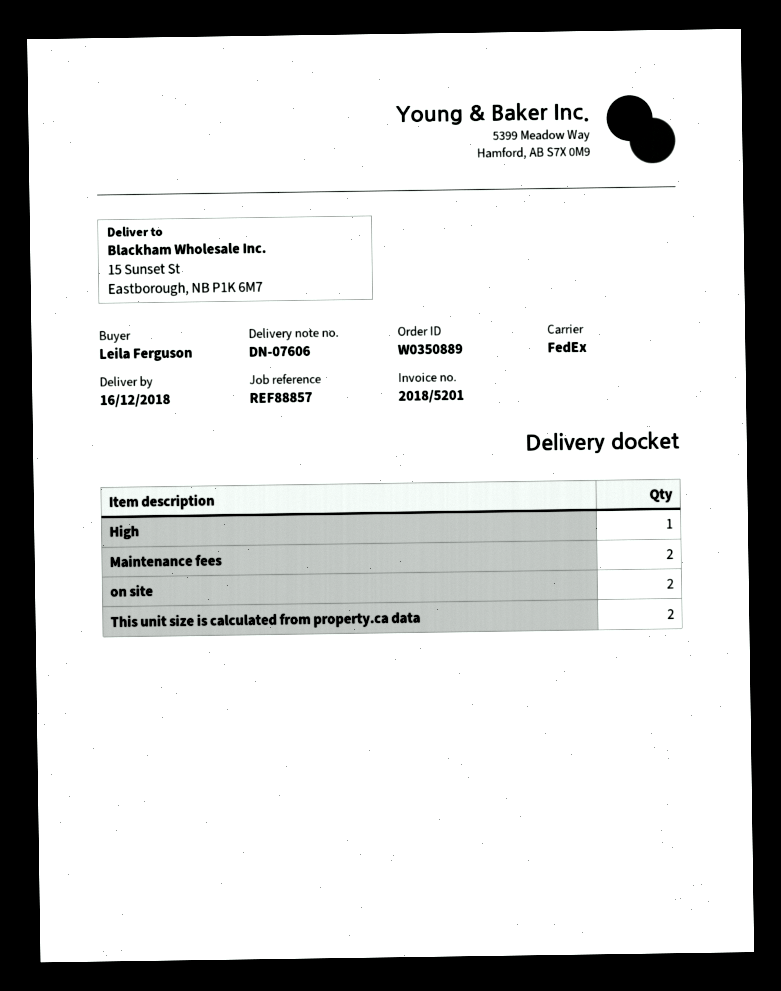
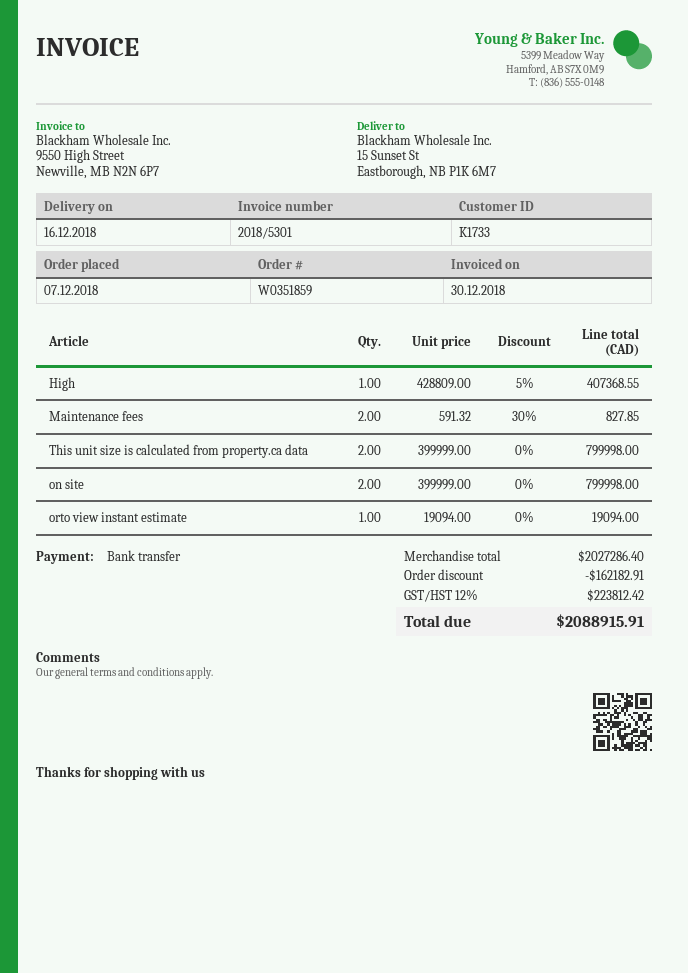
order number: W0350889 -> W0351859
invoice number: 2018/5201 -> 2018/5301
orto view instant estimate: none -> 1

